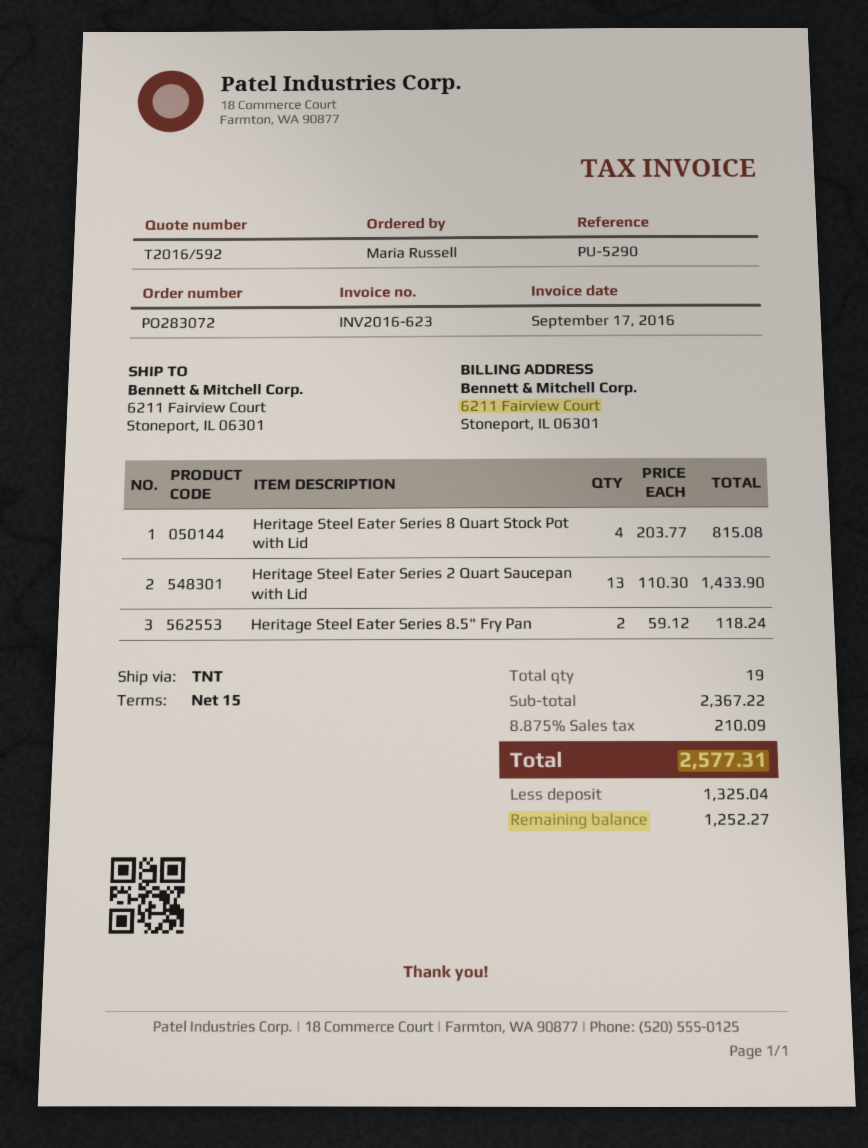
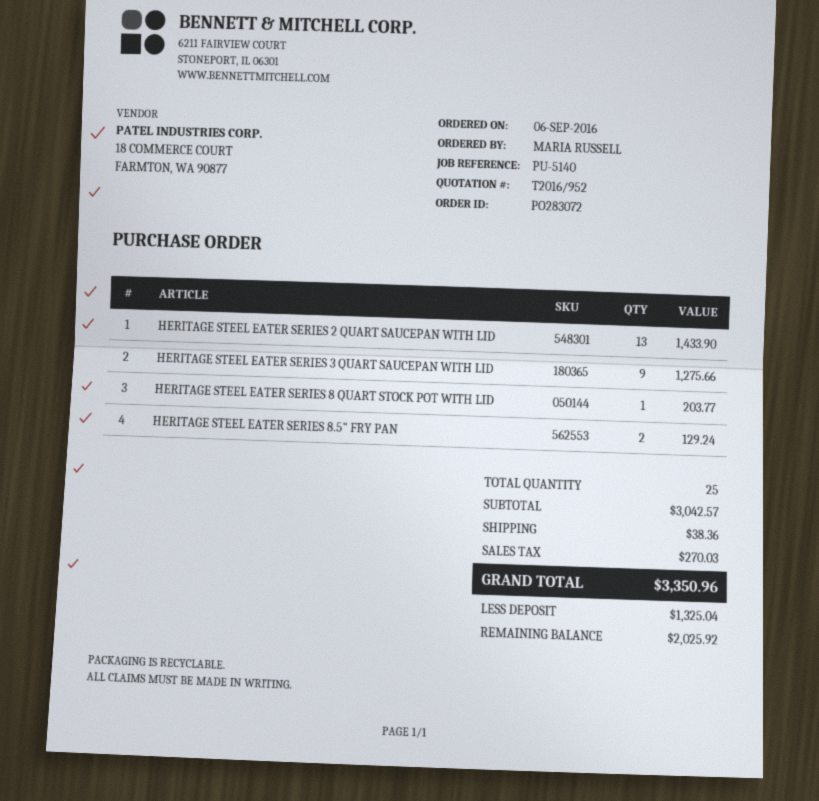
quote number: T2016/592 -> T2016/952
reference: PU-5290 -> PU-5140
Heritage Steel Eater Series 8 Quart Stock Pot with Lid: 4 for 815.08 -> 1 for 203.77
Heritage Steel Eater Series 8.5" Fry Pan: 2 for 118.24 -> 2 for 129.24
HERITAGE STEEL EATER SERIES 3 QUART SAUCEPAN WITH LID: none -> 9 for 1275.66
total quantity: 19 -> 25
subtotal: 2367.22 -> 3042.57
shipping: none -> 38.36
tax: 210.09 -> 270.03
total: 2577.31 -> 3350.96
balance: 1252.27 -> 2025.92

